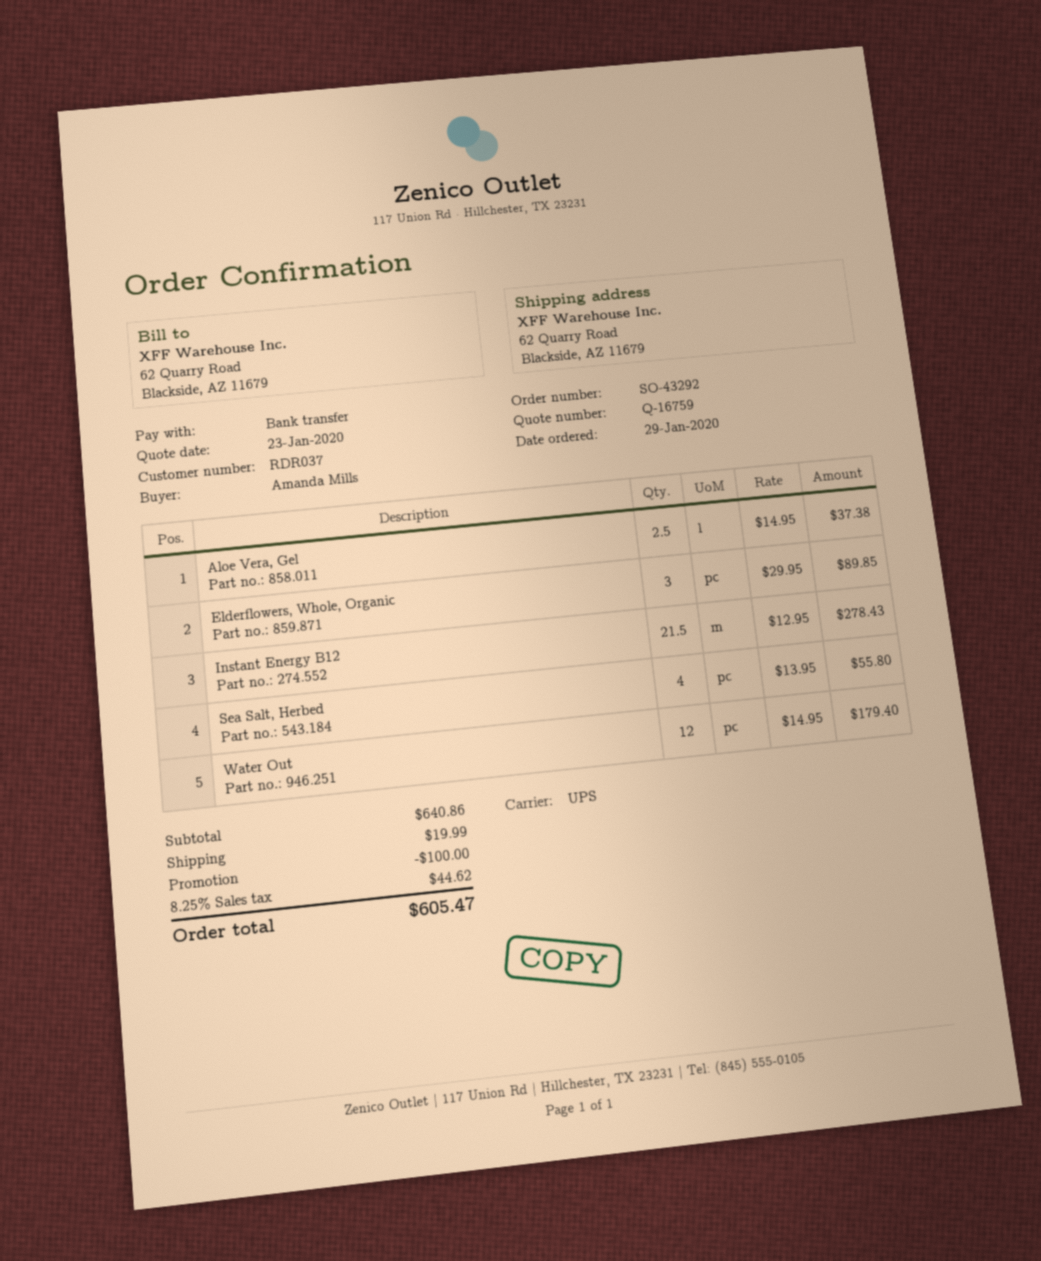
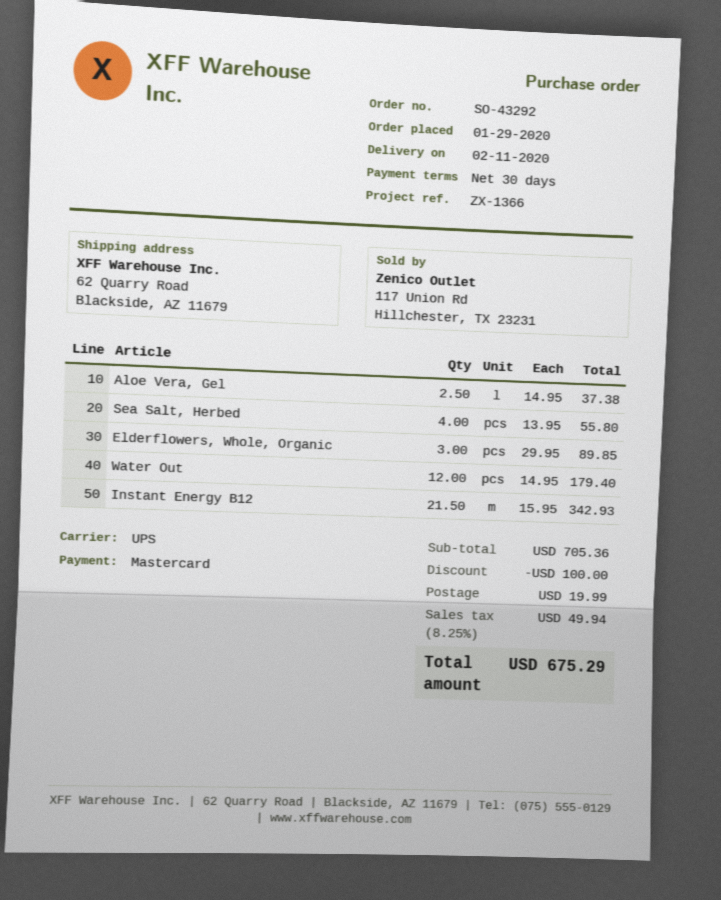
payment method: bank transfer -> Mastercard
Instant Energy B12: 21.5 x 12.95 = 278.43 -> 21.5 x 15.95 = 342.93
subtotal: 640.86 -> 705.36
tax: 8.25% = 44.62 -> 8.25% = 49.94
total: 605.47 -> 675.29

